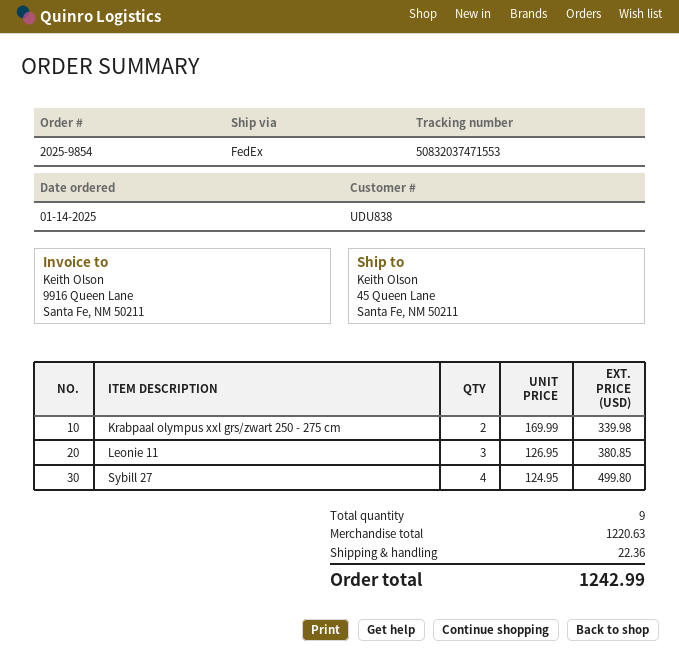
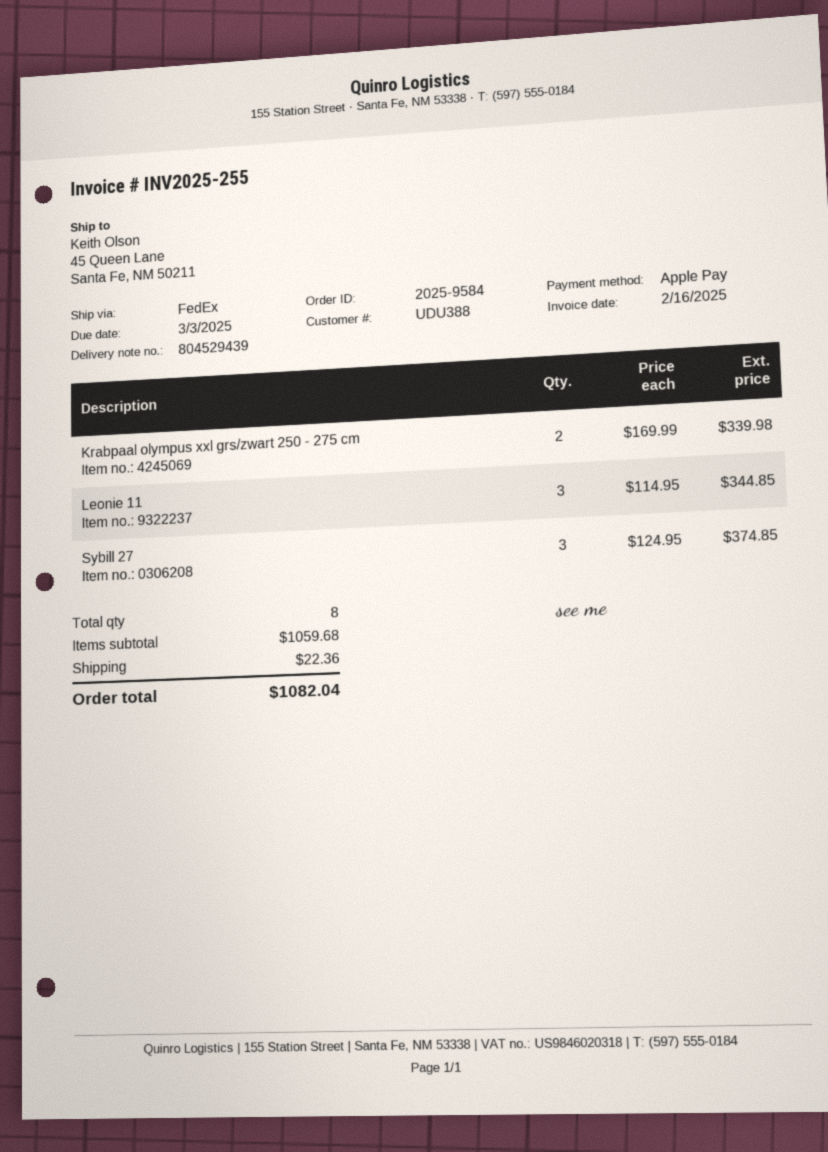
order number: 2025-9854 -> 2025-9584
customer number: UDU838 -> UDU388
Leonie 11: 3 x 126.95 = 380.85 -> 3 x 114.95 = 344.85
Sybill 27: 4 x 124.95 = 499.80 -> 3 x 124.95 = 374.85
total quantity: 9 -> 8
subtotal: 1220.63 -> 1059.68
total: 1242.99 -> 1082.04

